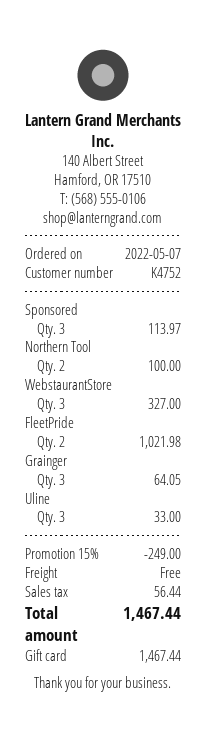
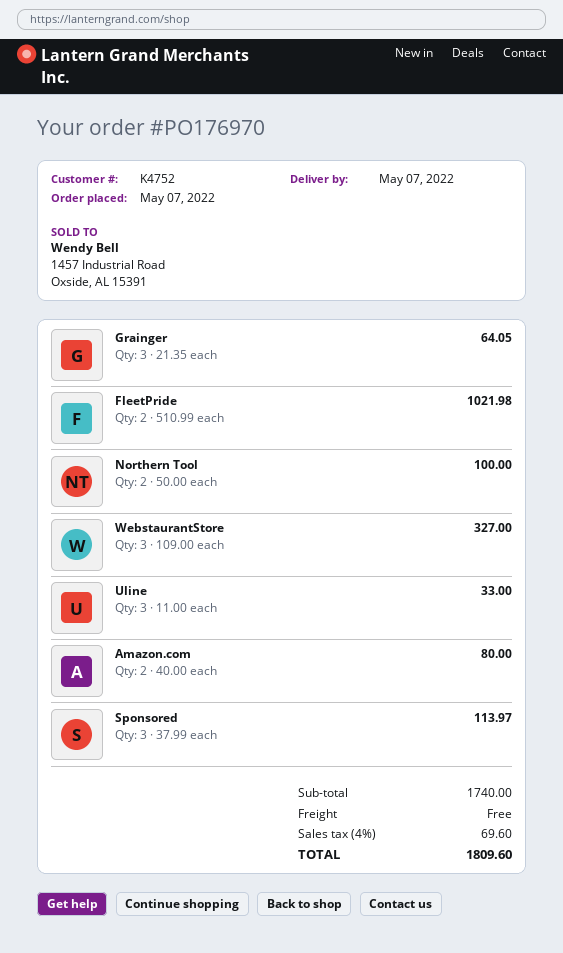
Amazon.com: none -> 2 for 80.00
discount: 15% = 249.00 -> none
tax: 56.44 -> 69.60
total: 1467.44 -> 1809.60

